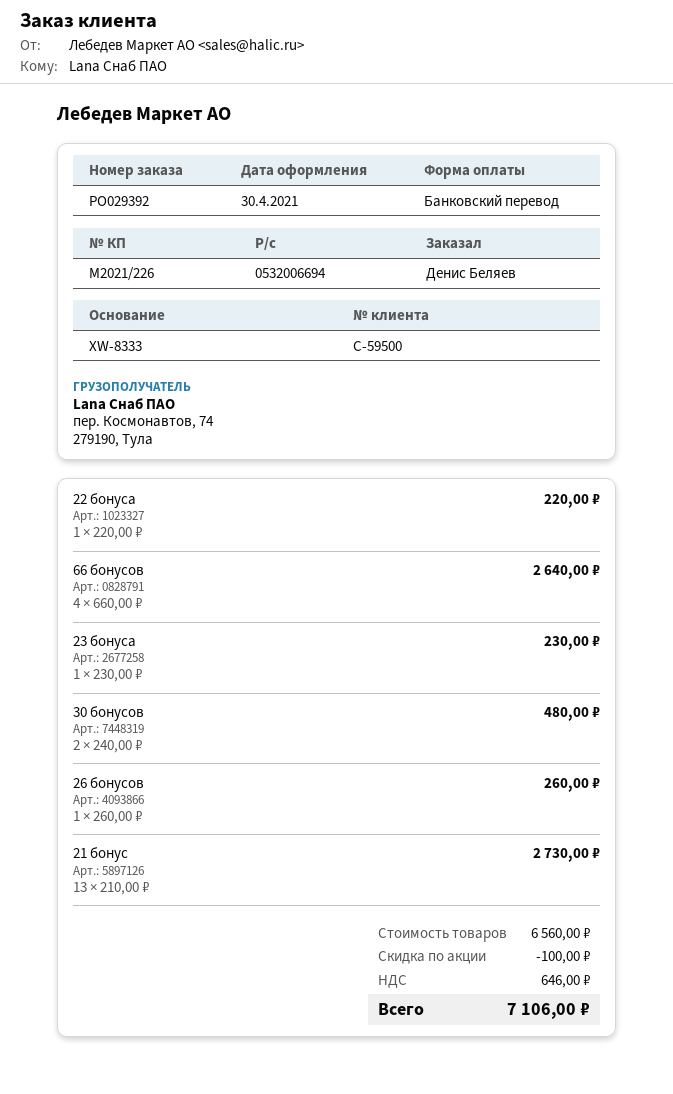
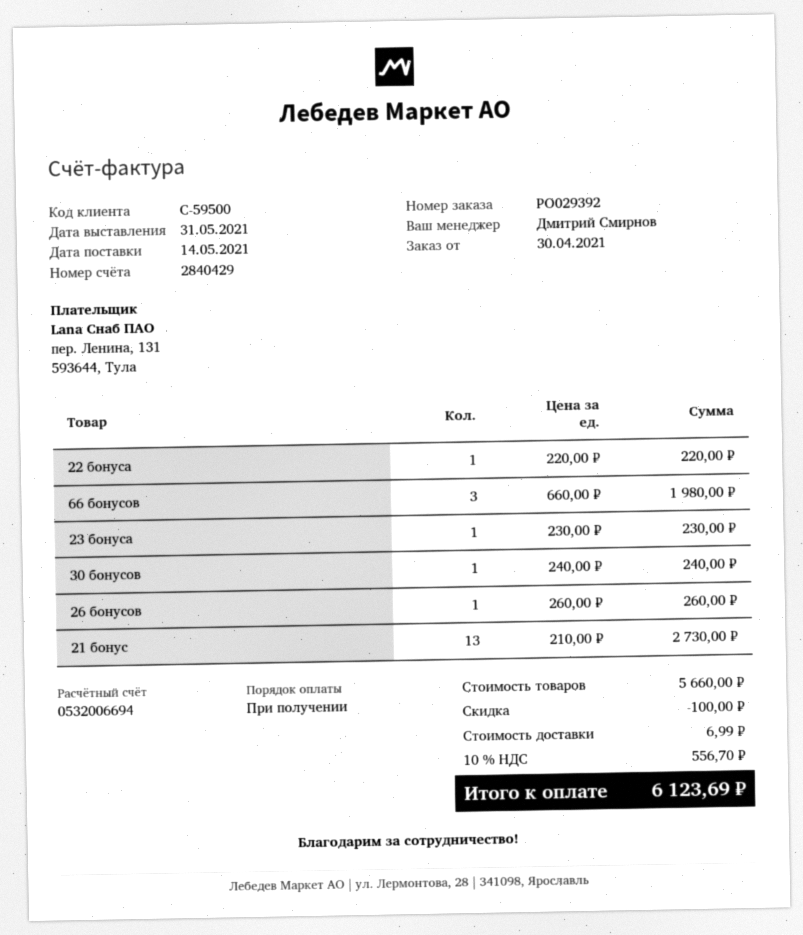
66 бонусов: 4 x 660.00 = 2640.00 -> 3 x 660.00 = 1980.00
30 бонусов: 2 x 240.00 = 480.00 -> 1 x 240.00 = 240.00
subtotal: 6560.00 -> 5660.00
shipping: none -> 6.99
tax: 646.00 -> 556.70
total: 7106.00 -> 6123.69

